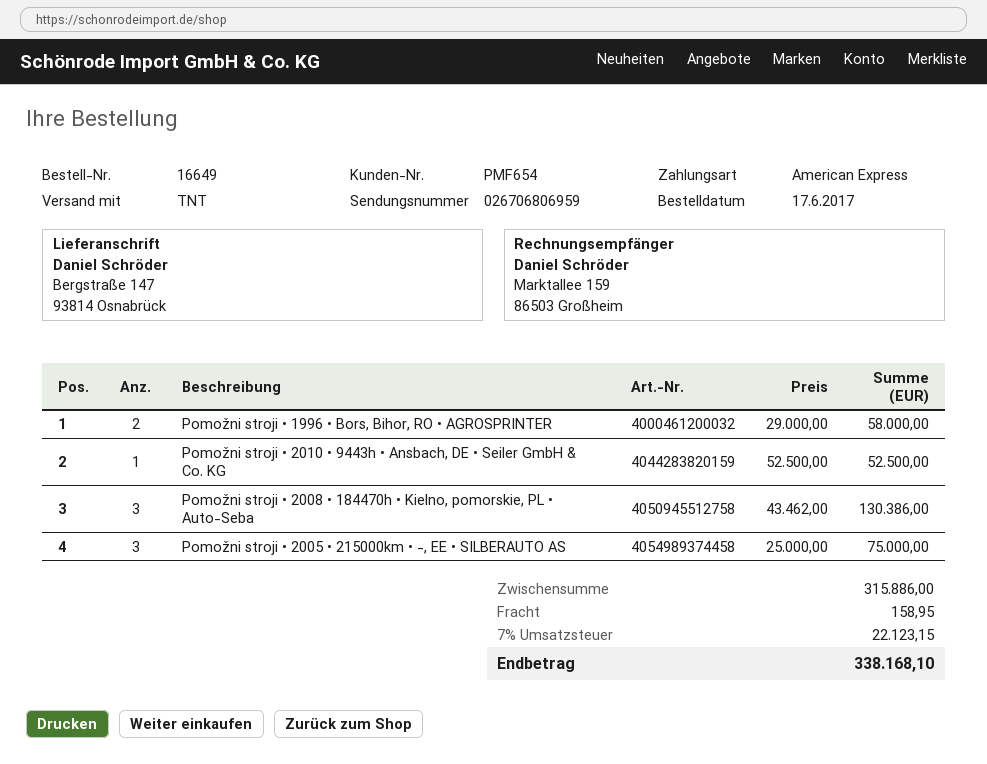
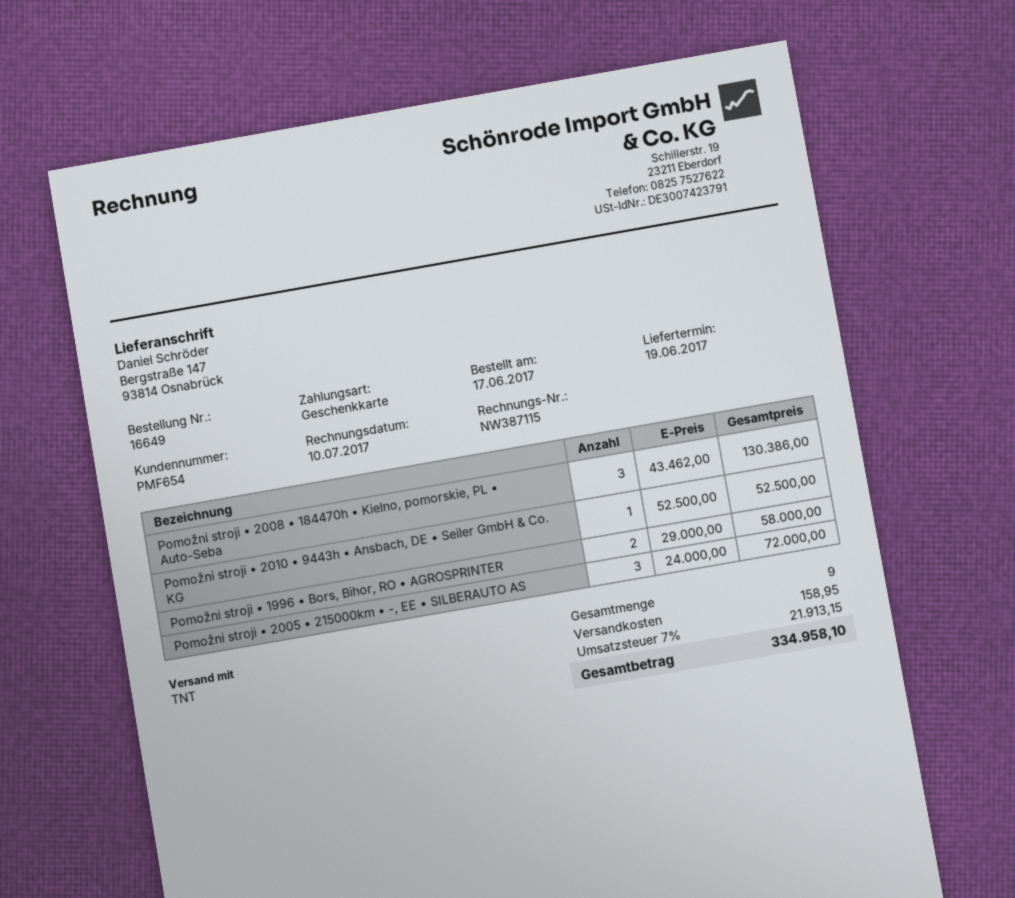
payment method: American Express -> gift card
Pomožni stroji • 2005 • 215000km • -, EE • SILBERAUTO AS: 3 x 25000.00 = 75000.00 -> 3 x 24000.00 = 72000.00
tax: 7% = 22123.15 -> 7% = 21913.15
total: 338168.10 -> 334958.10

